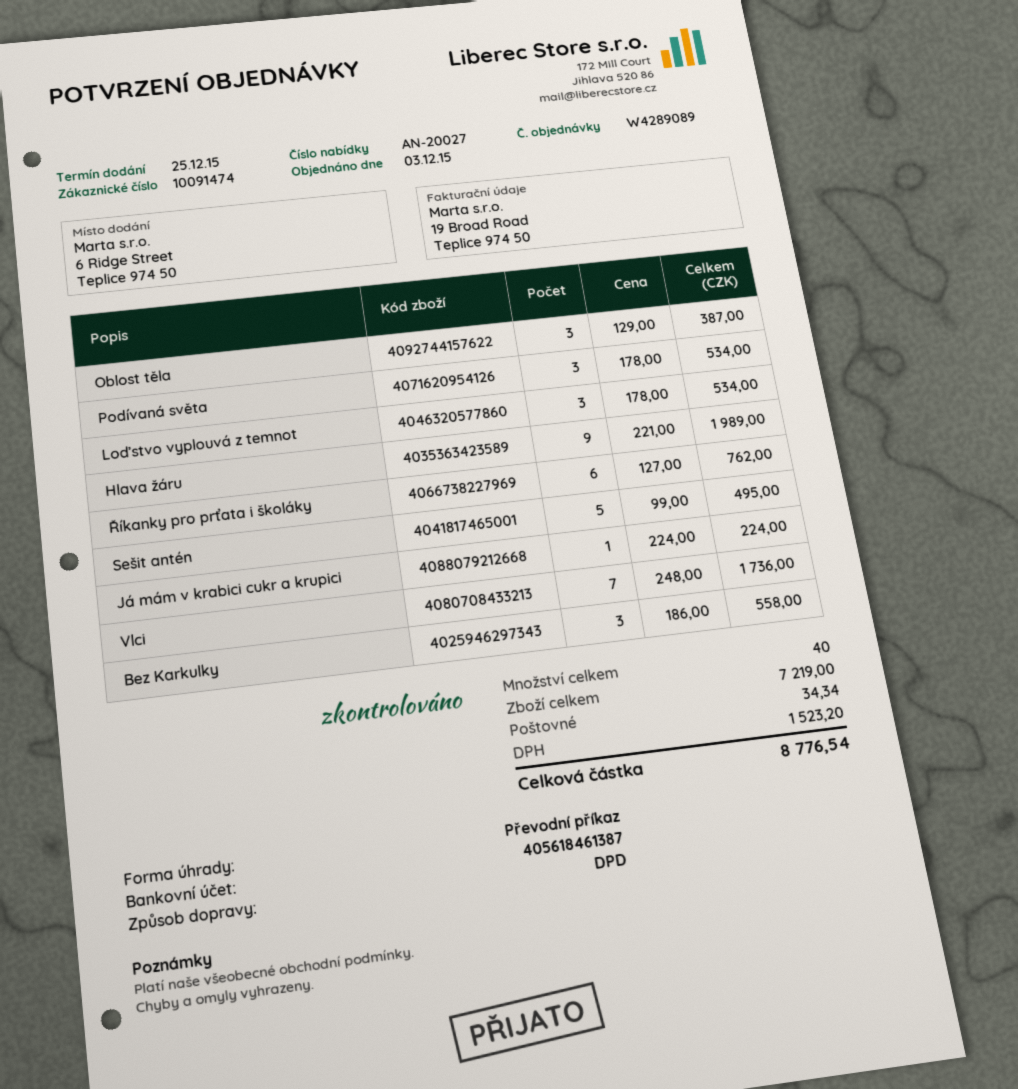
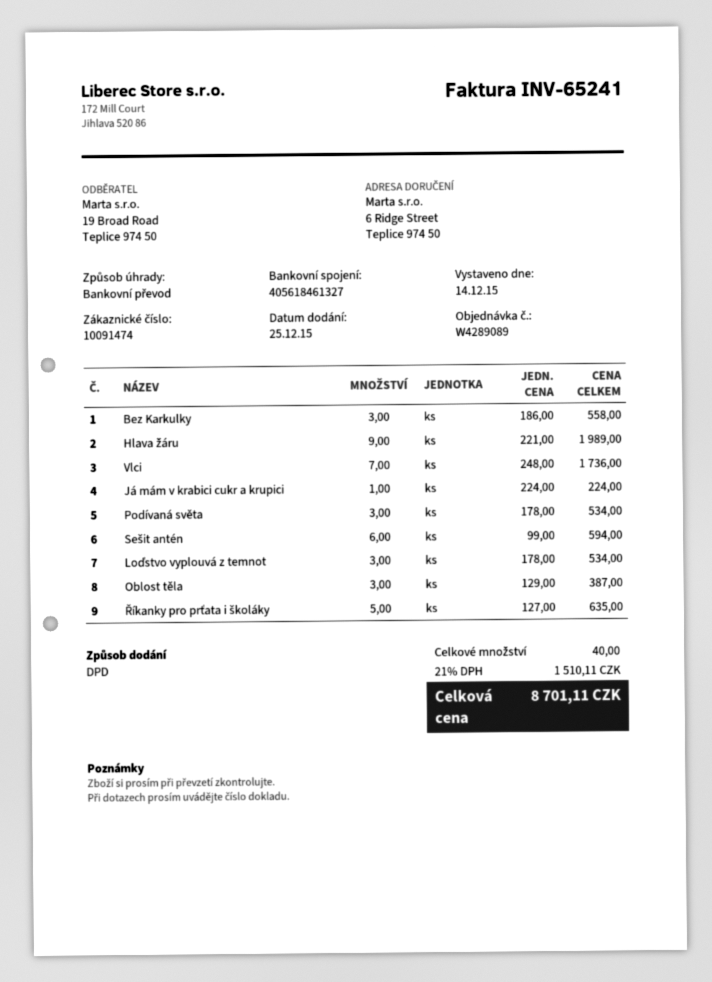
bank account: 405618461387 -> 405618461327
Říkanky pro prťata i školáky: 6 x 127.00 = 762.00 -> 5 x 127.00 = 635.00
Sešit antén: 5 x 99.00 = 495.00 -> 6 x 99.00 = 594.00
shipping: 34.34 -> none
tax: 1523.20 -> 1510.11
total: 8776.54 -> 8701.11

